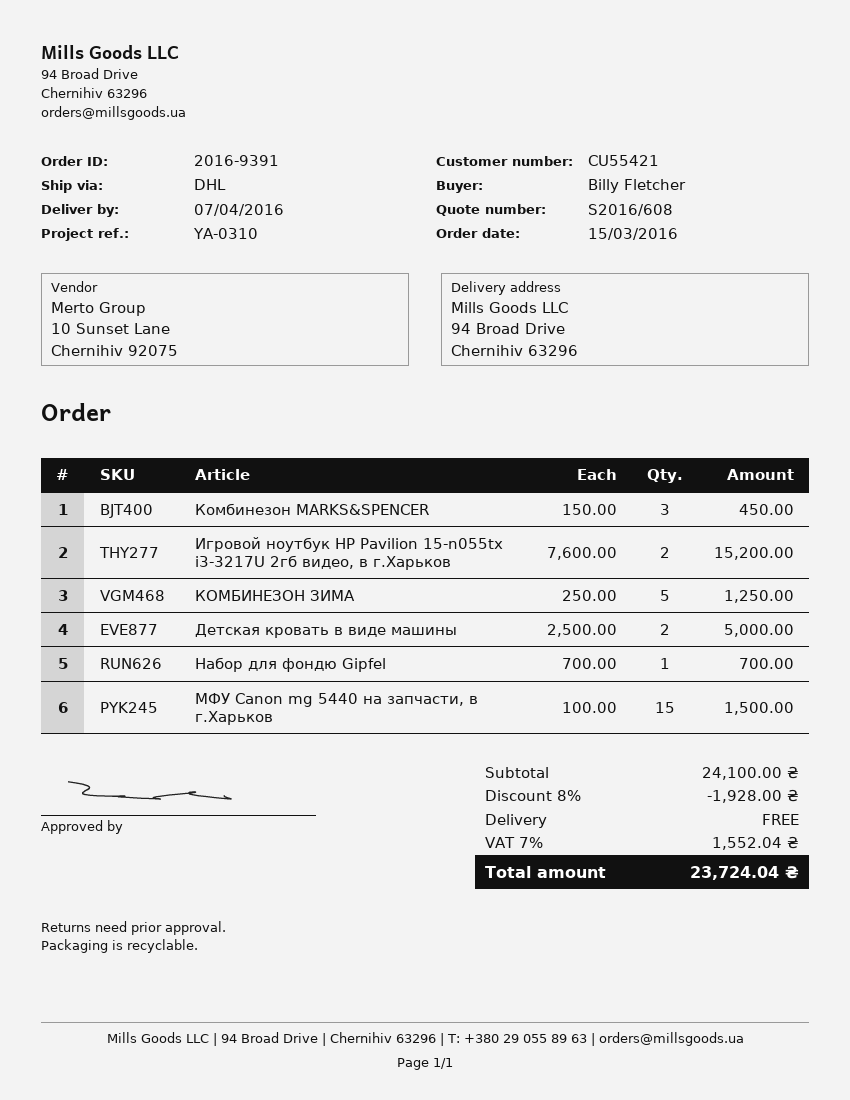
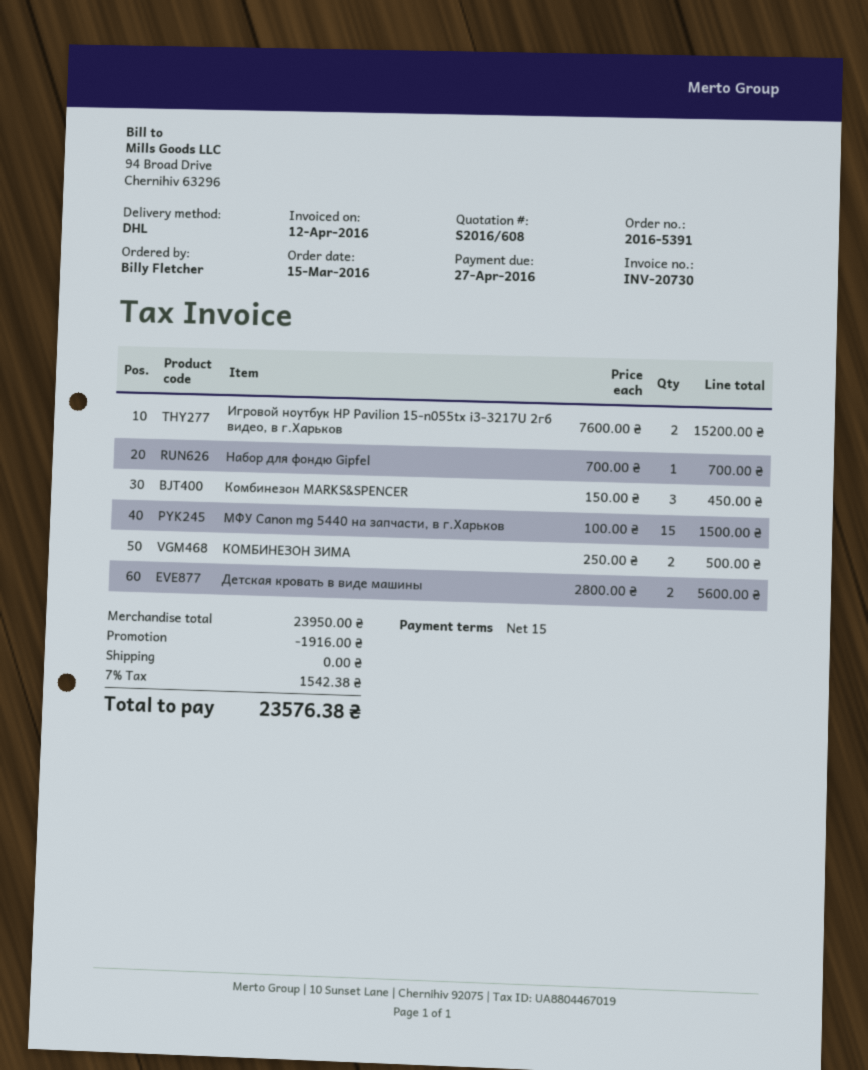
order number: 2016-9391 -> 2016-5391
КОМБИНЕЗОН ЗИМА: 5 x 250.00 = 1250.00 -> 2 x 250.00 = 500.00
Детская кровать в виде машины: 2 x 2500.00 = 5000.00 -> 2 x 2800.00 = 5600.00
subtotal: 24100.00 -> 23950.00
discount: 1928.00 -> 1916.00
tax: 7% = 1552.04 -> 7% = 1542.38
total: 23724.04 -> 23576.38

